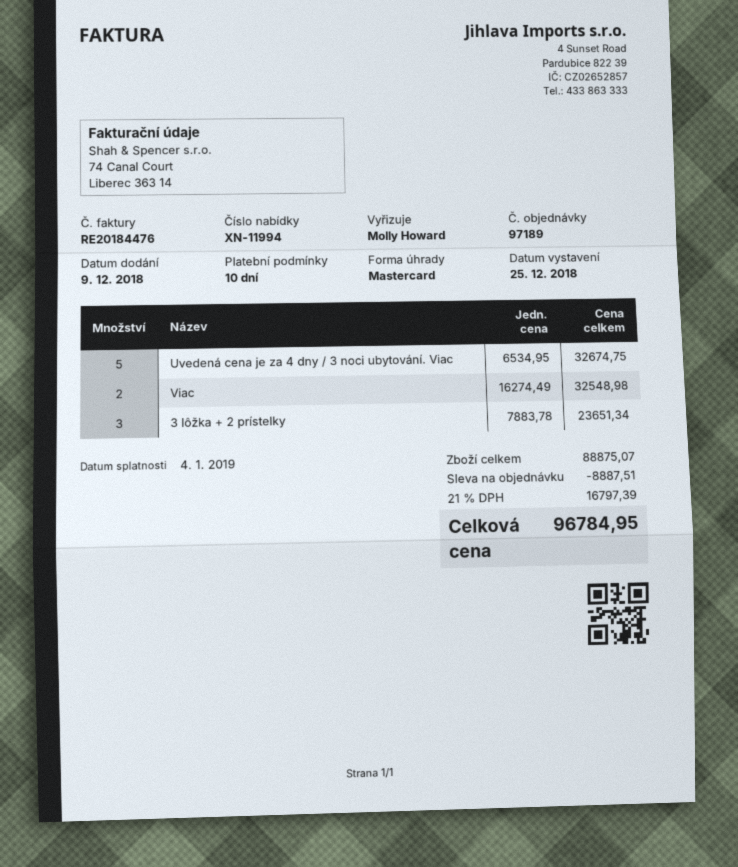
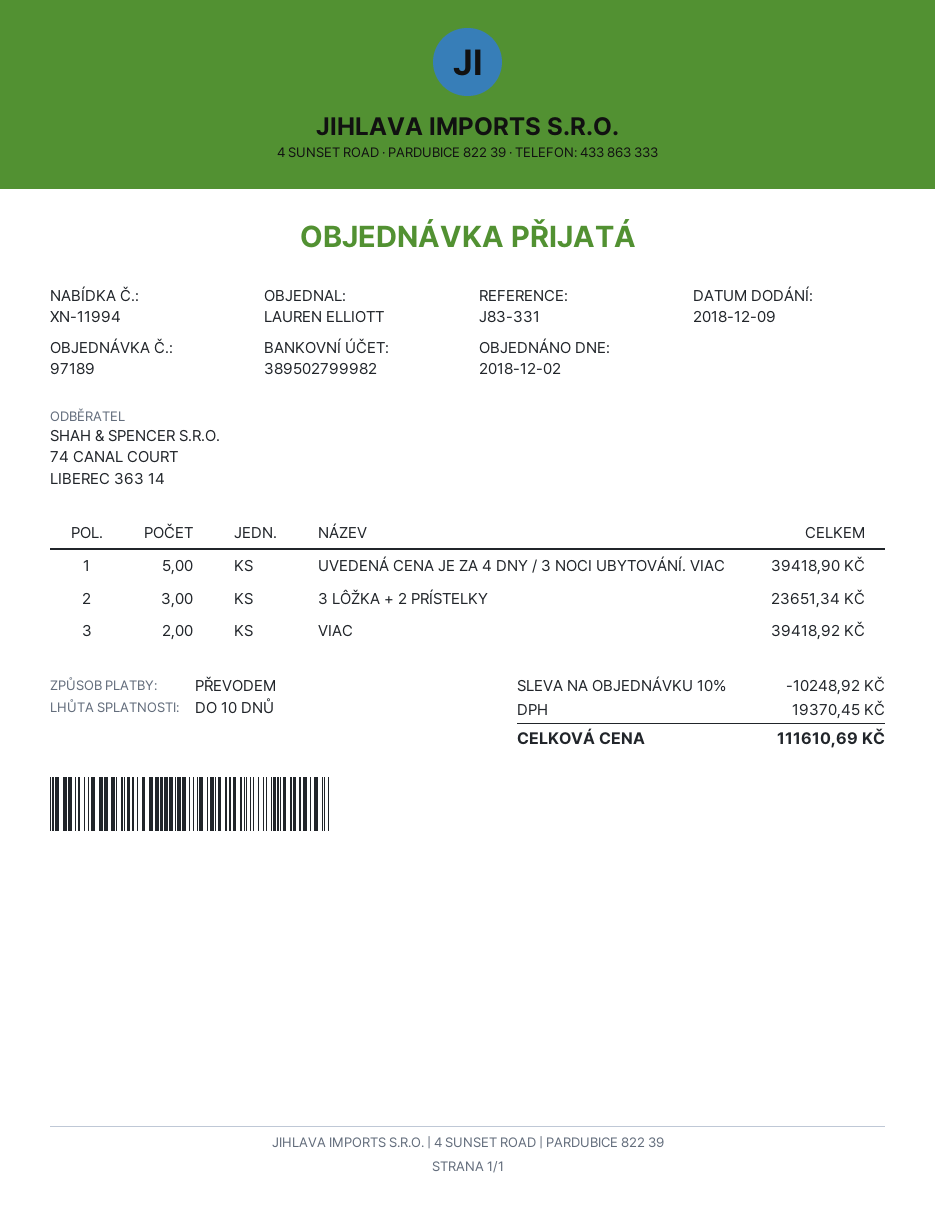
payment method: Mastercard -> bank transfer
Uvedená cena je za 4 dny / 3 noci ubytování. Viac: 5 for 32674.75 -> 5 for 39418.90
Viac: 2 for 32548.98 -> 2 for 39418.92
discount: 8887.51 -> 10248.92
tax: 16797.39 -> 19370.45
total: 96784.95 -> 111610.69

